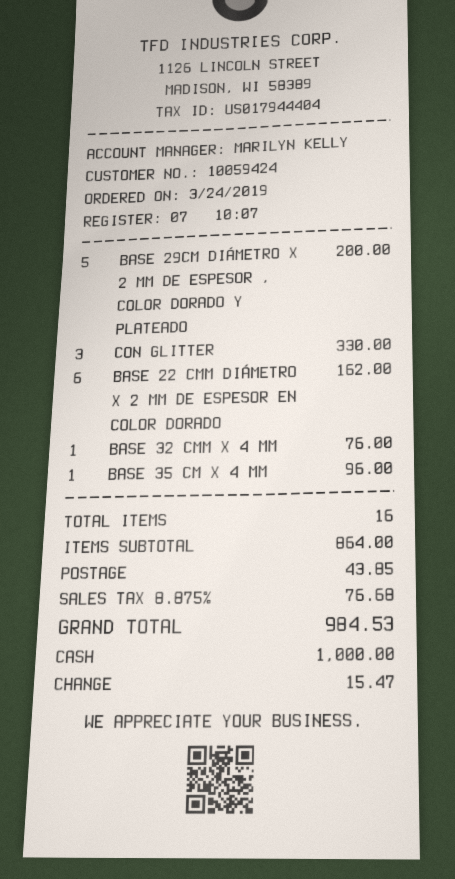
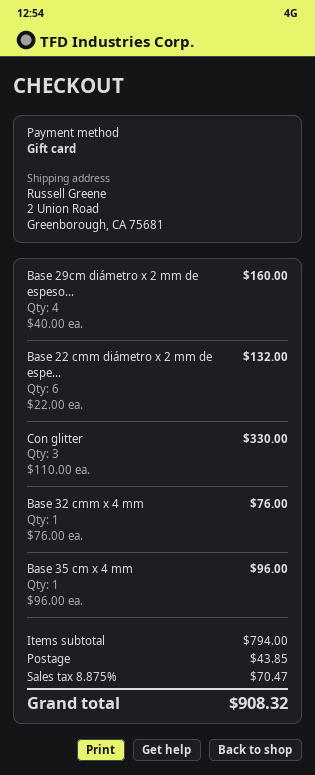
payment method: cash -> gift card
BASE 29CM DIÁMETRO X 2 MM DE ESPESOR , COLOR DORADO Y PLATEADO: 5 for 200.00 -> 4 for 160.00
BASE 22 CMM DIÁMETRO X 2 MM DE ESPESOR EN COLOR DORADO: 6 for 162.00 -> 6 for 132.00
subtotal: 864.00 -> 794.00
tax: 8.875% = 76.68 -> 8.875% = 70.47
total: 984.53 -> 908.32

